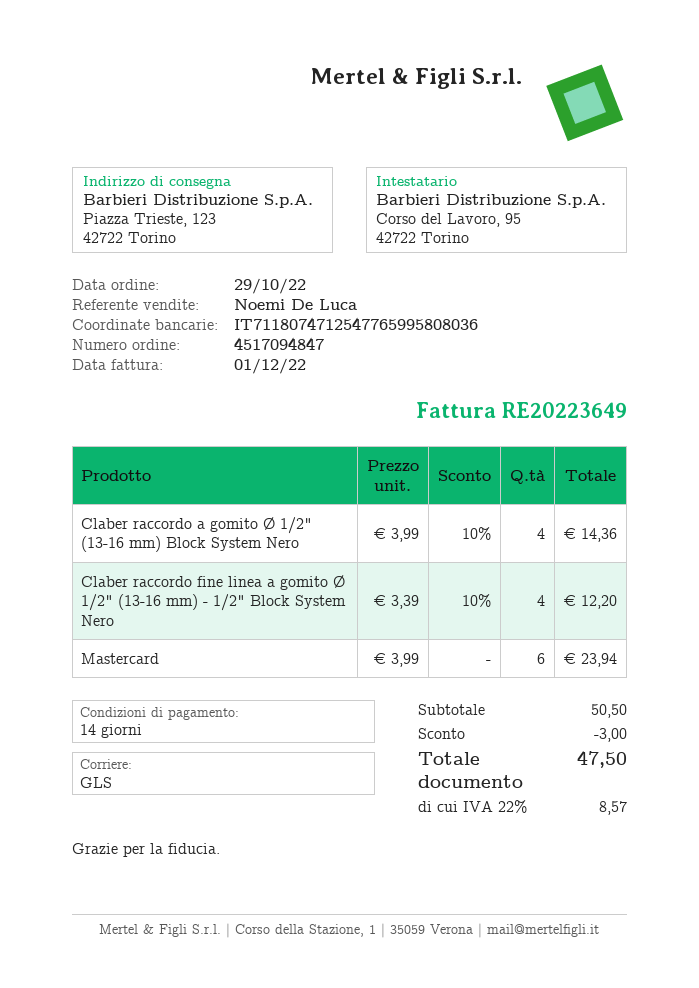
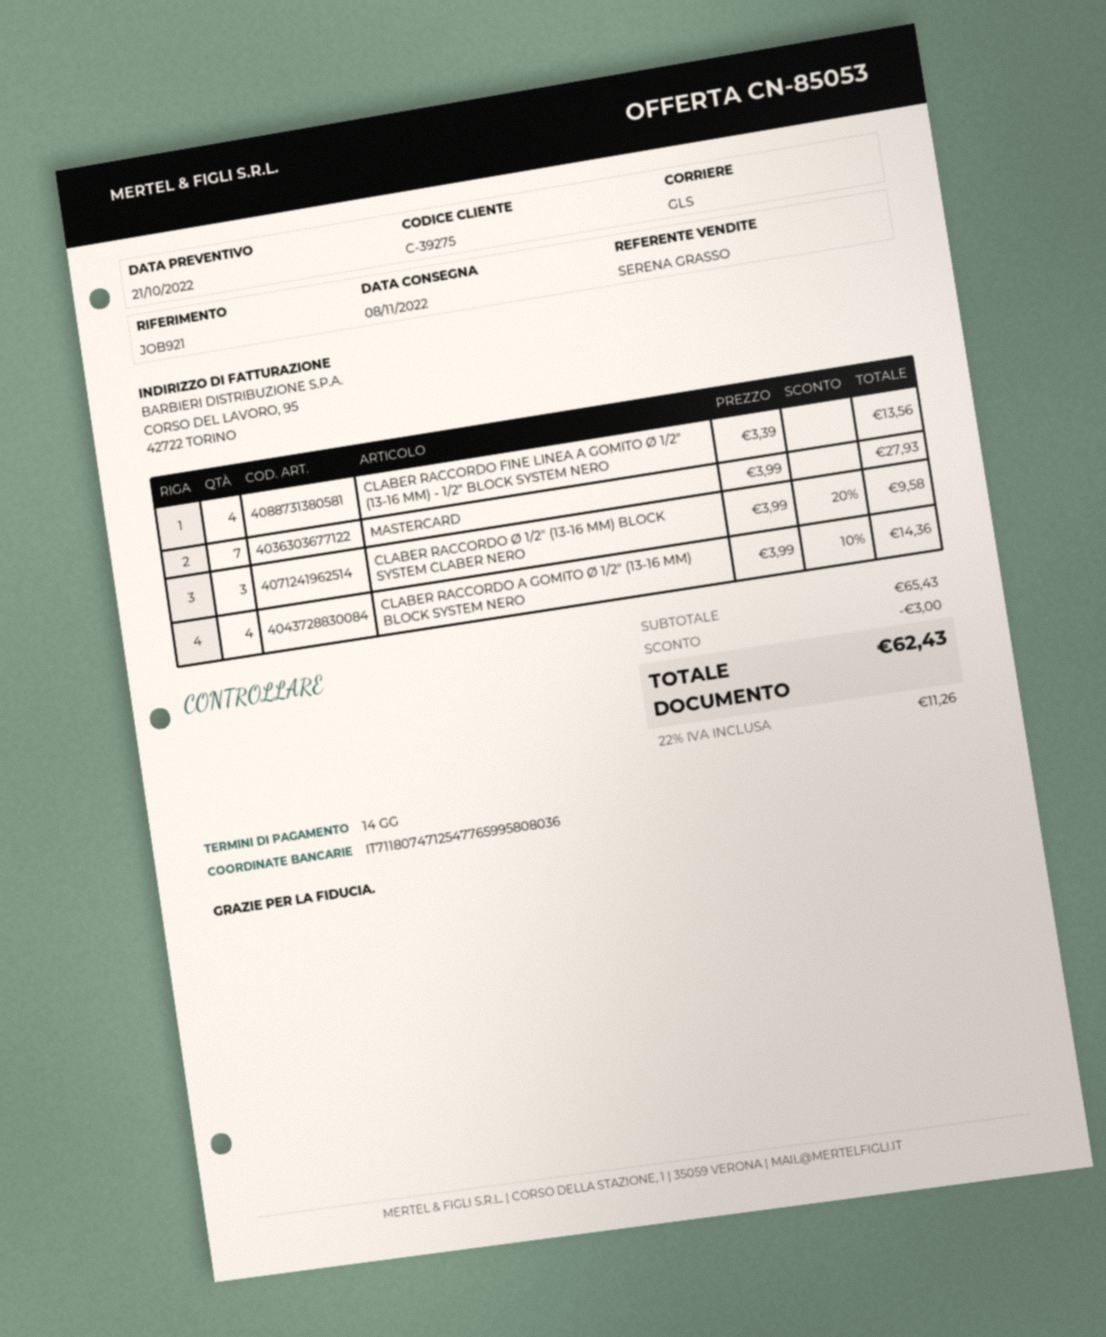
sales rep: Noemi De Luca -> SERENA GRASSO
Claber raccordo fine linea a gomito Ø 1/2" (13-16 mm) - 1/2" Block System Nero: 4 x 3.39 - 10% = 12.20 -> 4 x 3.39 = 13.56
Mastercard: 6 x 3.99 = 23.94 -> 7 x 3.99 = 27.93
CLABER RACCORDO Ø 1/2" (13-16 MM) BLOCK SYSTEM CLABER NERO: none -> 3 x 3.99 - 20% = 9.58
subtotal: 50.50 -> 65.43
tax: 22% = 8.57 -> 22% = 11.26
total: 47.50 -> 62.43

